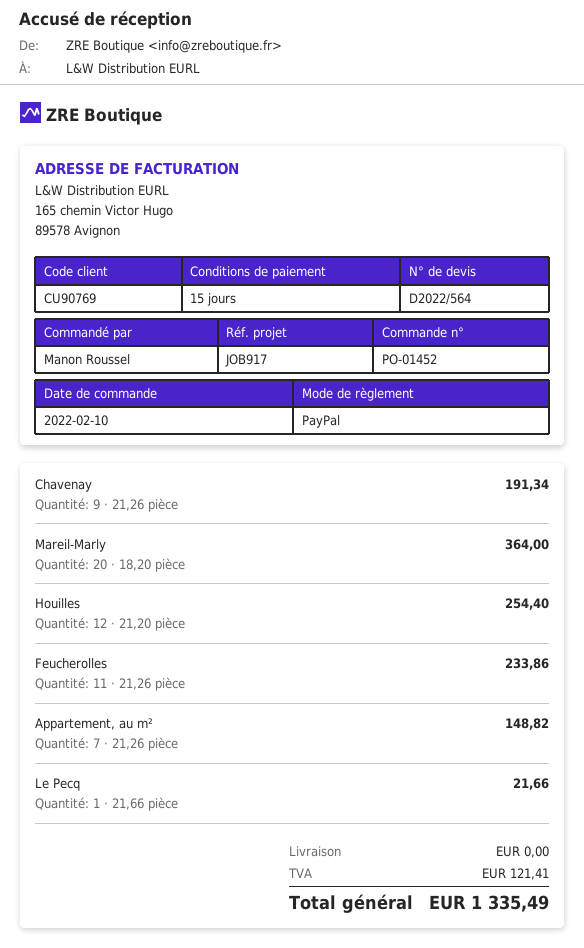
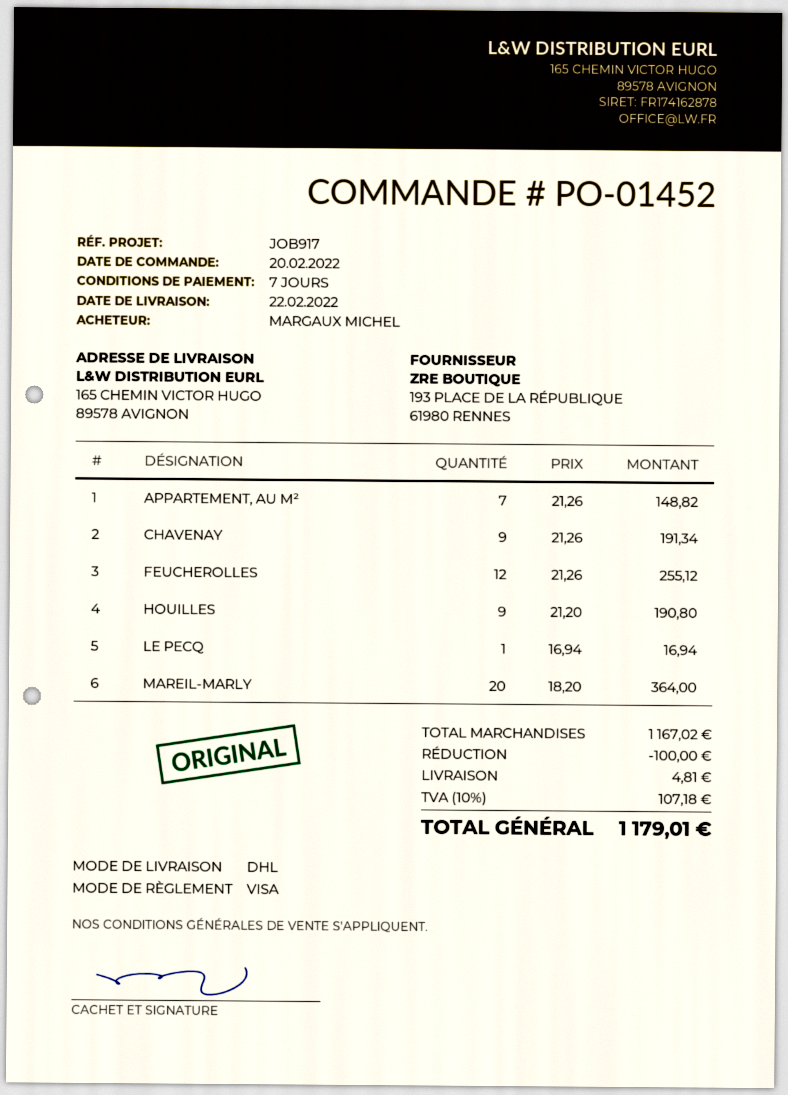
order date: 2022-02-10 -> 2022-02-20
payment terms: 15 days -> 7 days
ordered by: Manon Roussel -> MARGAUX MICHEL
payment method: PayPal -> Visa
Houilles: 12 x 21.20 = 254.40 -> 9 x 21.20 = 190.80
Feucherolles: 11 x 21.26 = 233.86 -> 12 x 21.26 = 255.12
Le Pecq: 1 x 21.66 = 21.66 -> 1 x 16.94 = 16.94
discount: none -> 100.00
shipping: 0.00 -> 4.81
tax: 121.41 -> 107.18
total: 1335.49 -> 1179.01

